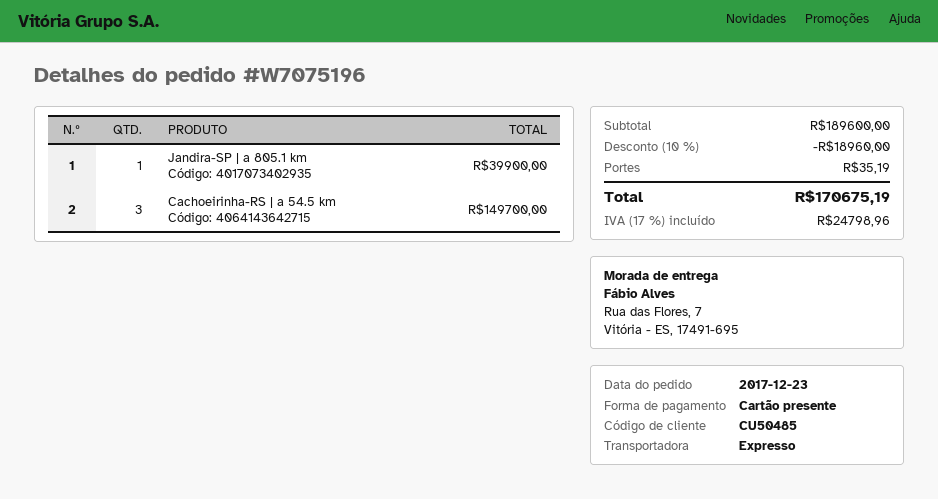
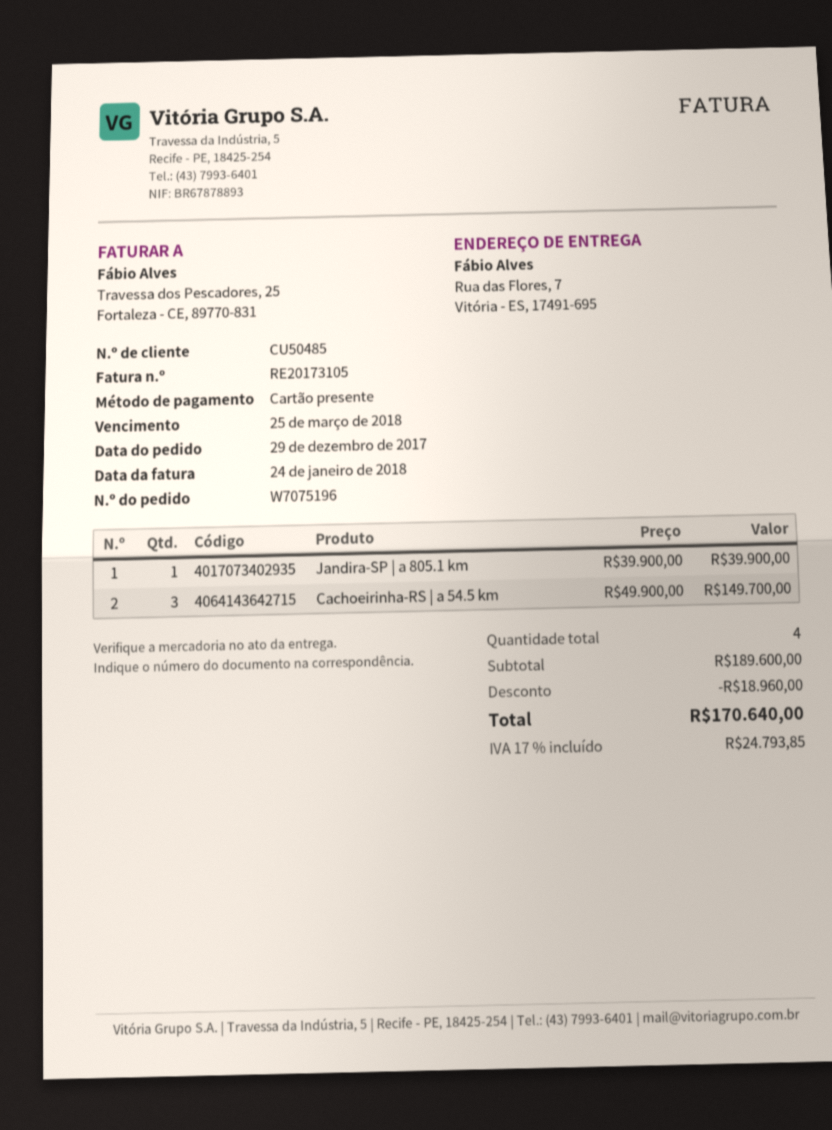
order date: 2017-12-23 -> 2017-12-29
shipping: 35.19 -> none
tax: 17% = 24798.96 -> 17% = 24793.85
total: 170675.19 -> 170640.00

